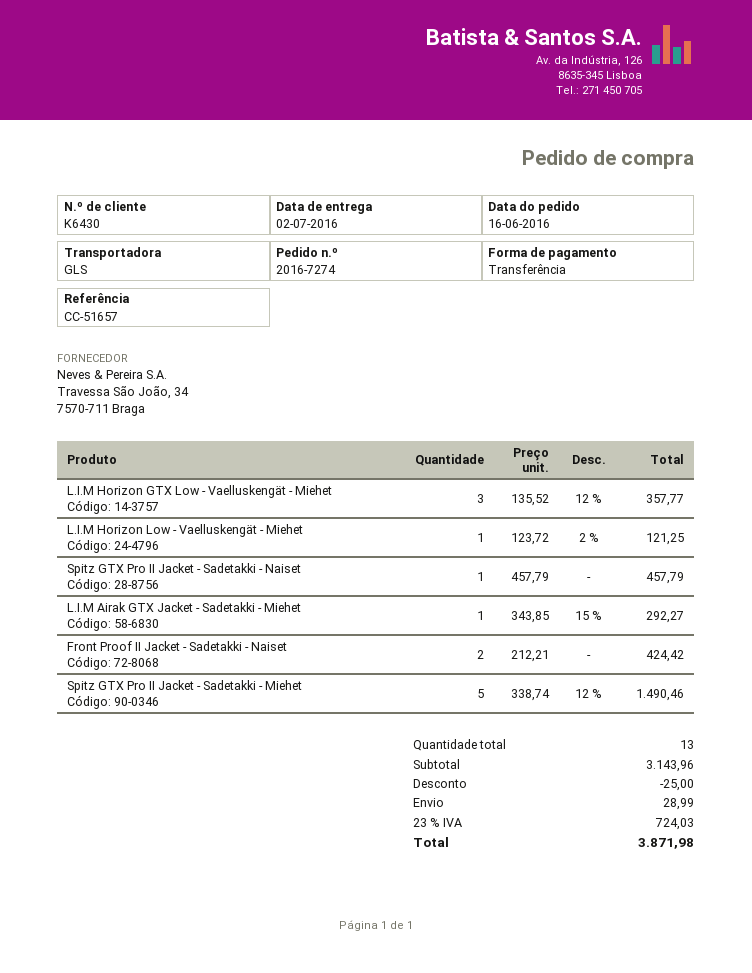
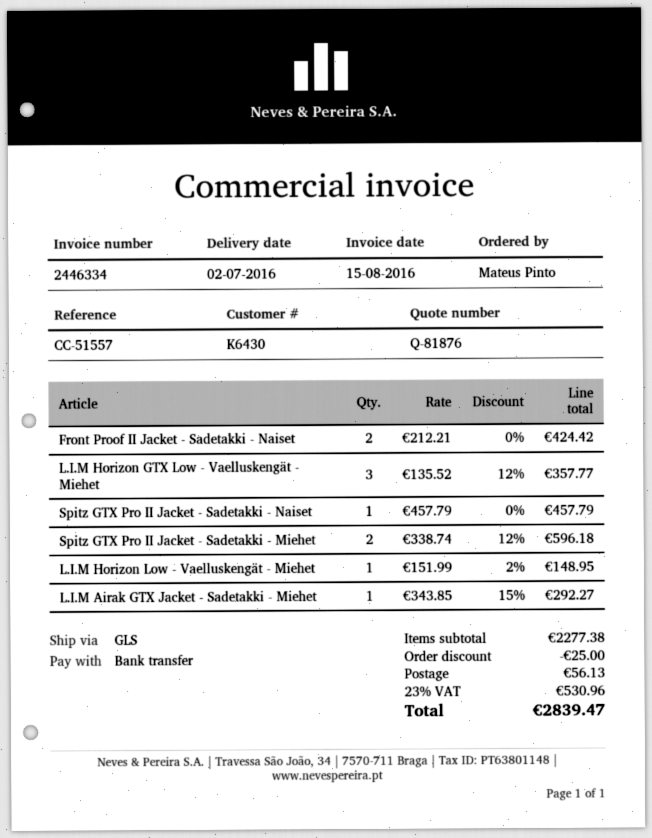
reference: CC-51657 -> CC-51557
L.I.M Horizon Low - Vaelluskengät - Miehet: 1 x 123.72 - 2% = 121.25 -> 1 x 151.99 - 2% = 148.95
Spitz GTX Pro II Jacket - Sadetakki - Miehet: 5 x 338.74 - 12% = 1490.46 -> 2 x 338.74 - 12% = 596.18
subtotal: 3143.96 -> 2277.38
shipping: 28.99 -> 56.13
tax: 23% = 724.03 -> 23% = 530.96
total: 3871.98 -> 2839.47

